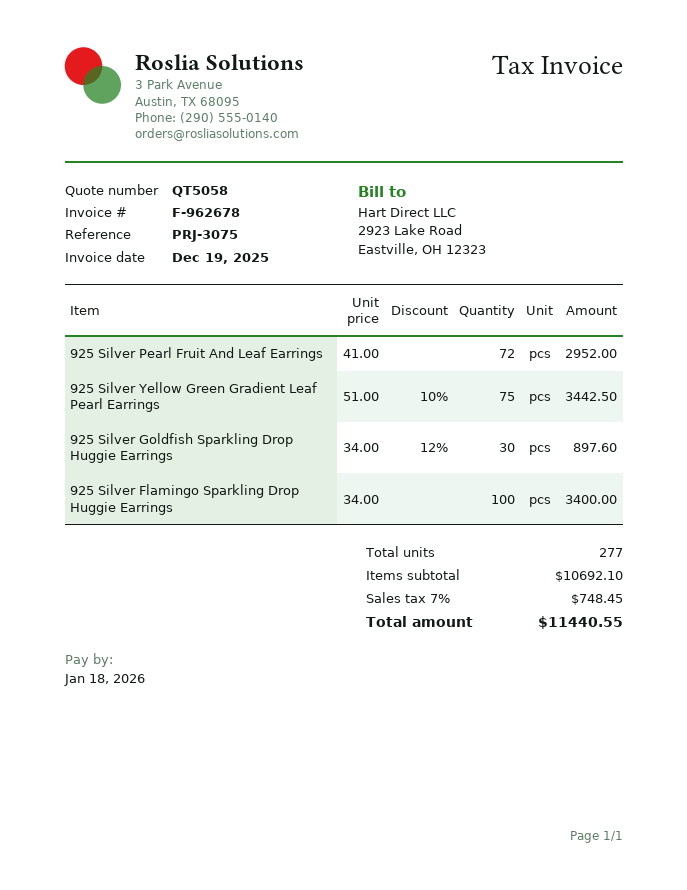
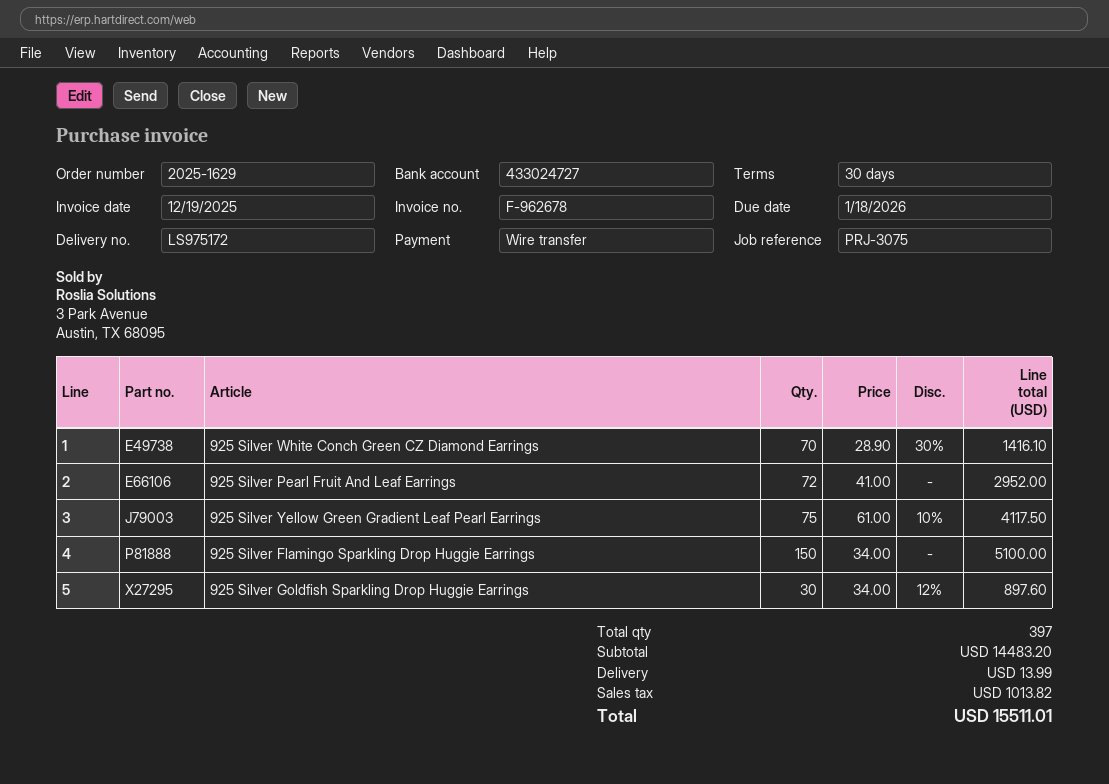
925 Silver Yellow Green Gradient Leaf Pearl Earrings: 75 x 51.00 - 10% = 3442.50 -> 75 x 61.00 - 10% = 4117.50
925 Silver Flamingo Sparkling Drop Huggie Earrings: 100 x 34.00 = 3400.00 -> 150 x 34.00 = 5100.00
925 Silver White Conch Green CZ Diamond Earrings: none -> 70 x 28.90 - 30% = 1416.10
total quantity: 277 -> 397
subtotal: 10692.10 -> 14483.20
shipping: none -> 13.99
tax: 748.45 -> 1013.82
total: 11440.55 -> 15511.01

